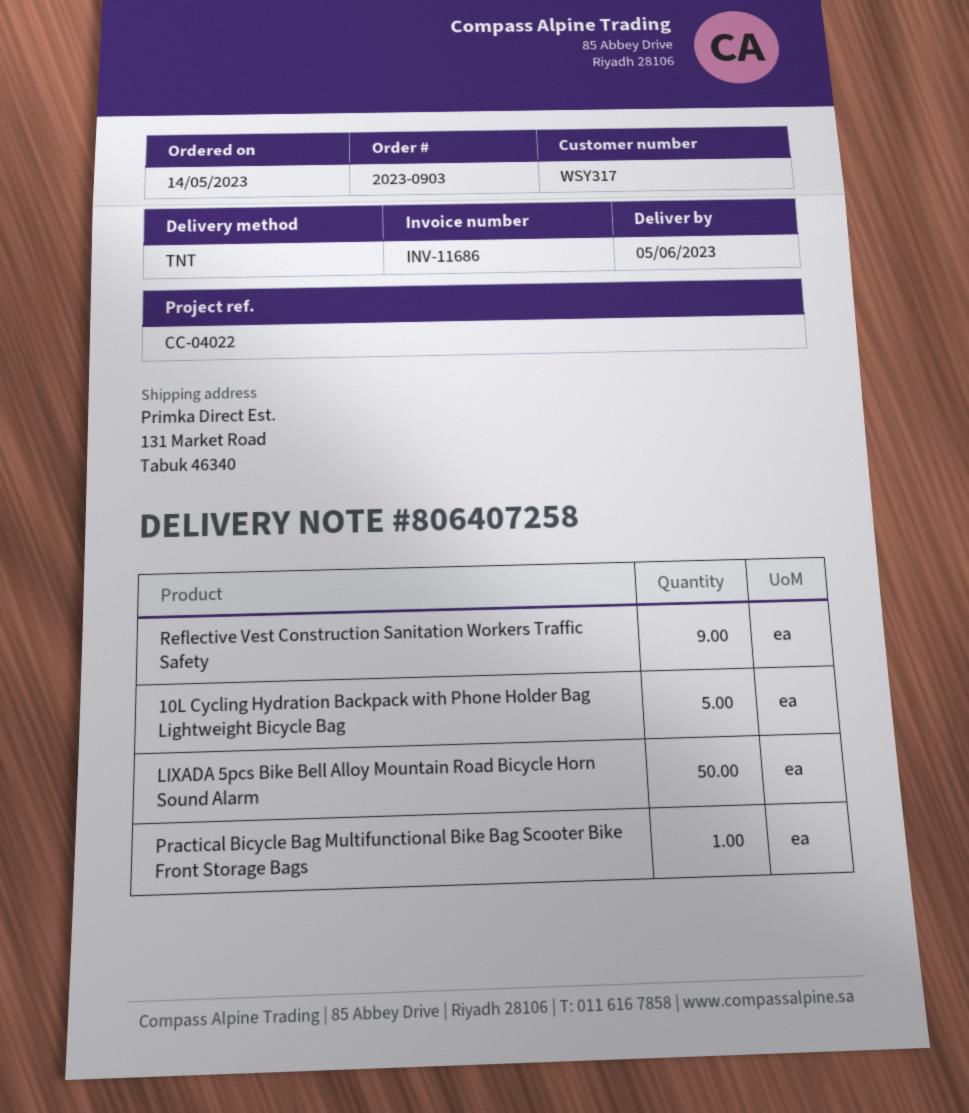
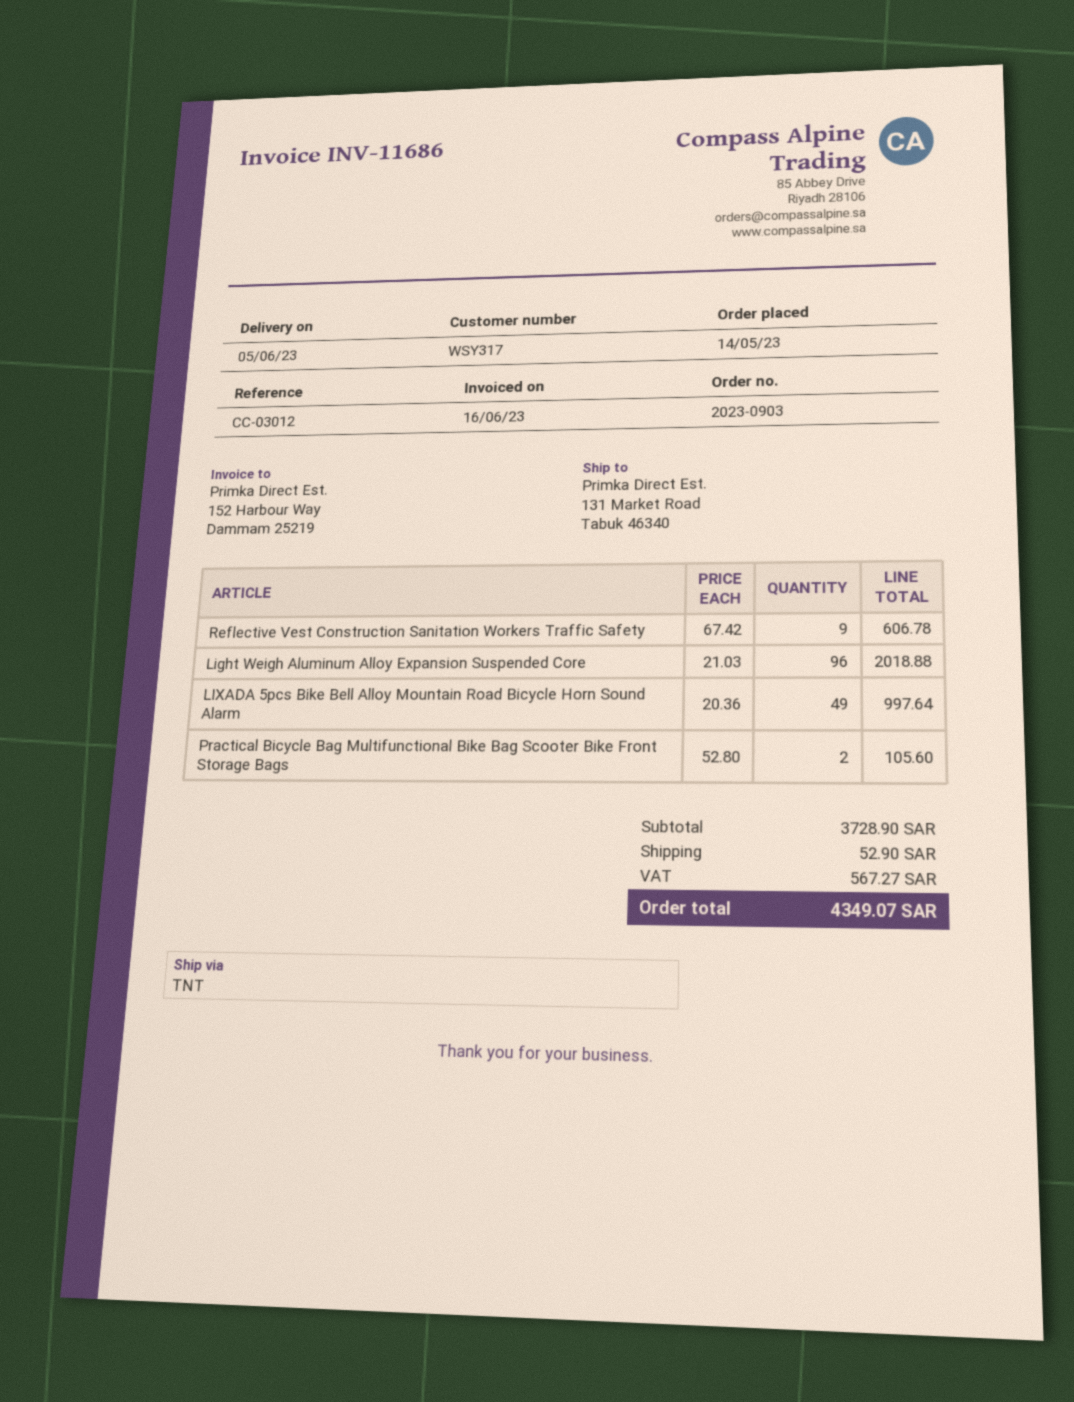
reference: CC-04022 -> CC-03012
10L Cycling Hydration Backpack with Phone Holder Bag Lightweight Bicycle Bag: 5 -> none
LIXADA 5pcs Bike Bell Alloy Mountain Road Bicycle Horn Sound Alarm: 50 -> 49
Practical Bicycle Bag Multifunctional Bike Bag Scooter Bike Front Storage Bags: 1 -> 2
Light Weigh Aluminum Alloy Expansion Suspended Core: none -> 96

